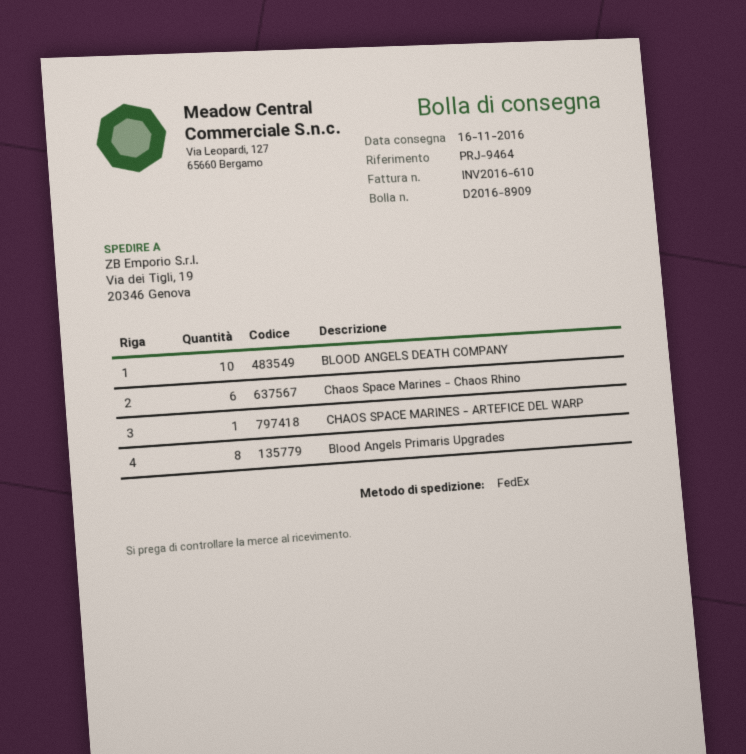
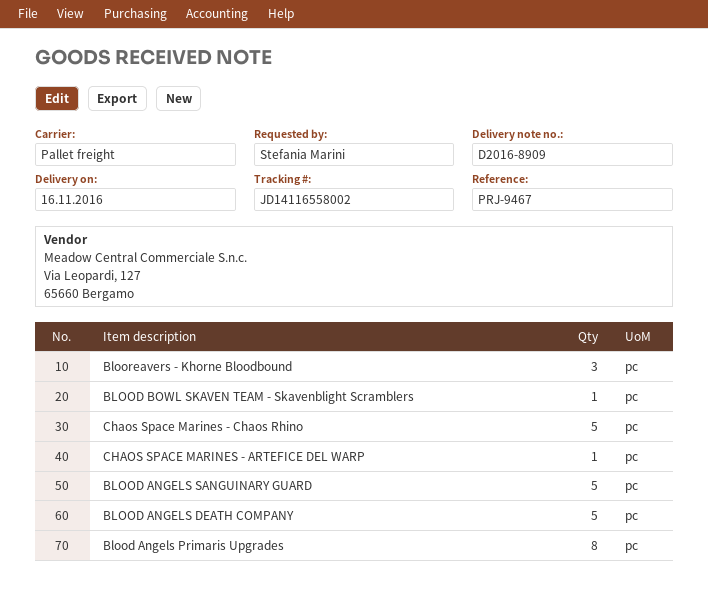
reference: PRJ-9464 -> PRJ-9467
shipping method: FedEx -> pallet freight
BLOOD ANGELS DEATH COMPANY: 10 -> 5
Chaos Space Marines - Chaos Rhino: 6 -> 5
Blooreavers - Khorne Bloodbound: none -> 3
BLOOD BOWL SKAVEN TEAM - Skavenblight Scramblers: none -> 1
BLOOD ANGELS SANGUINARY GUARD: none -> 5

